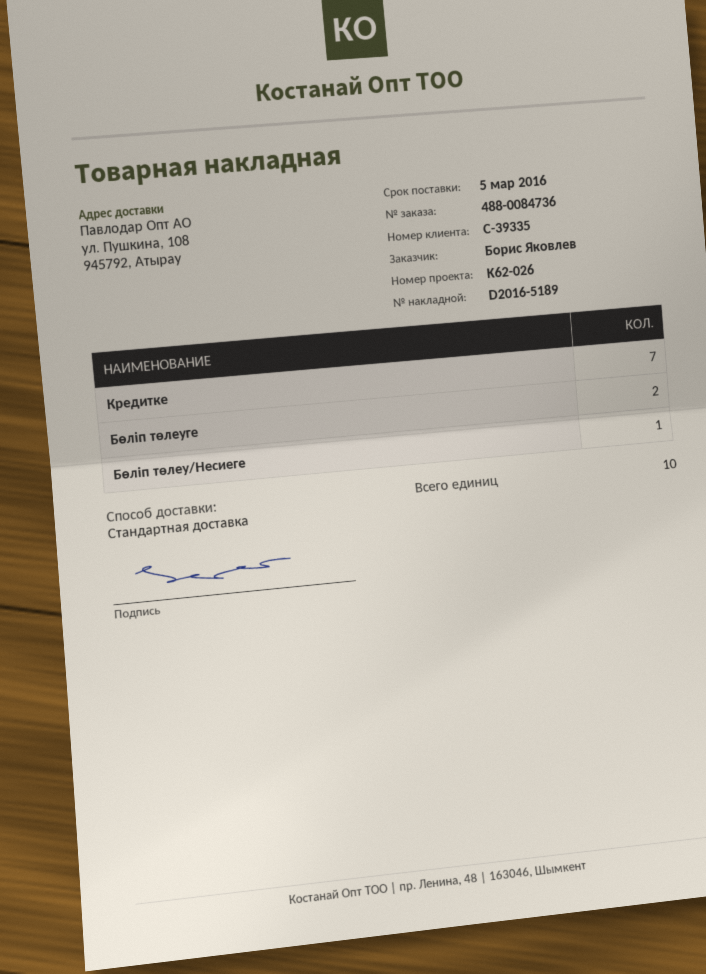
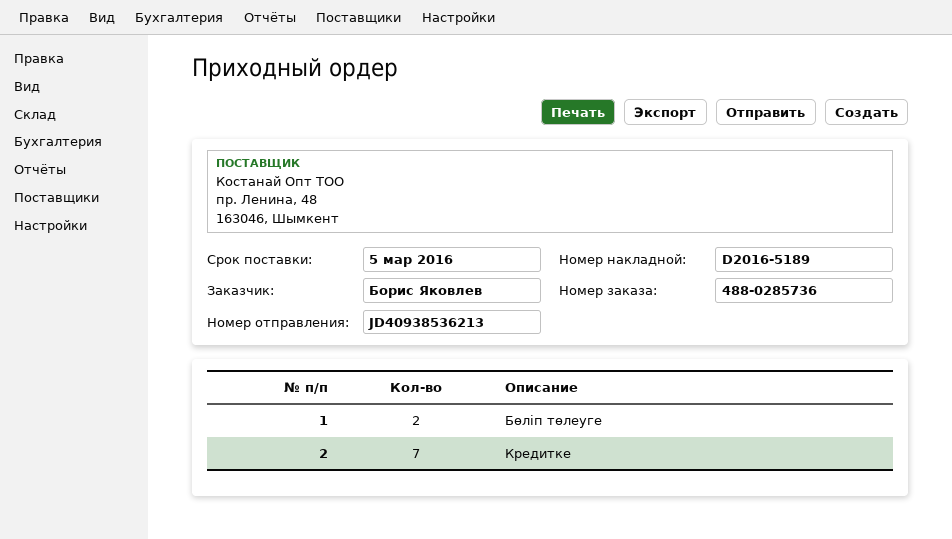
order number: 488-0084736 -> 488-0285736
Бөліп төлеу/Несиеге: 1 -> none

